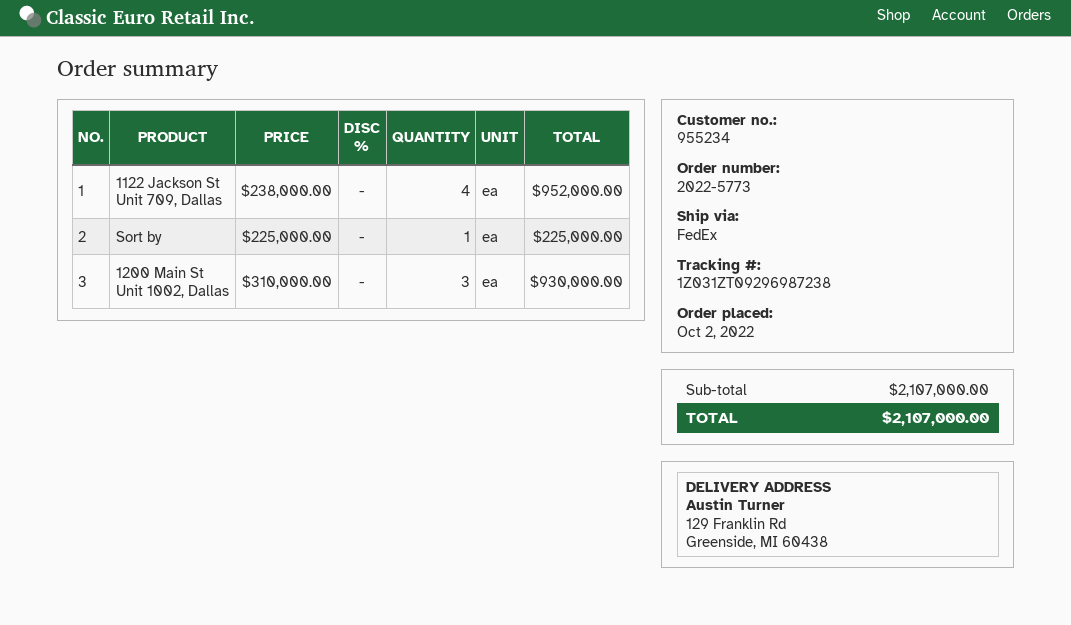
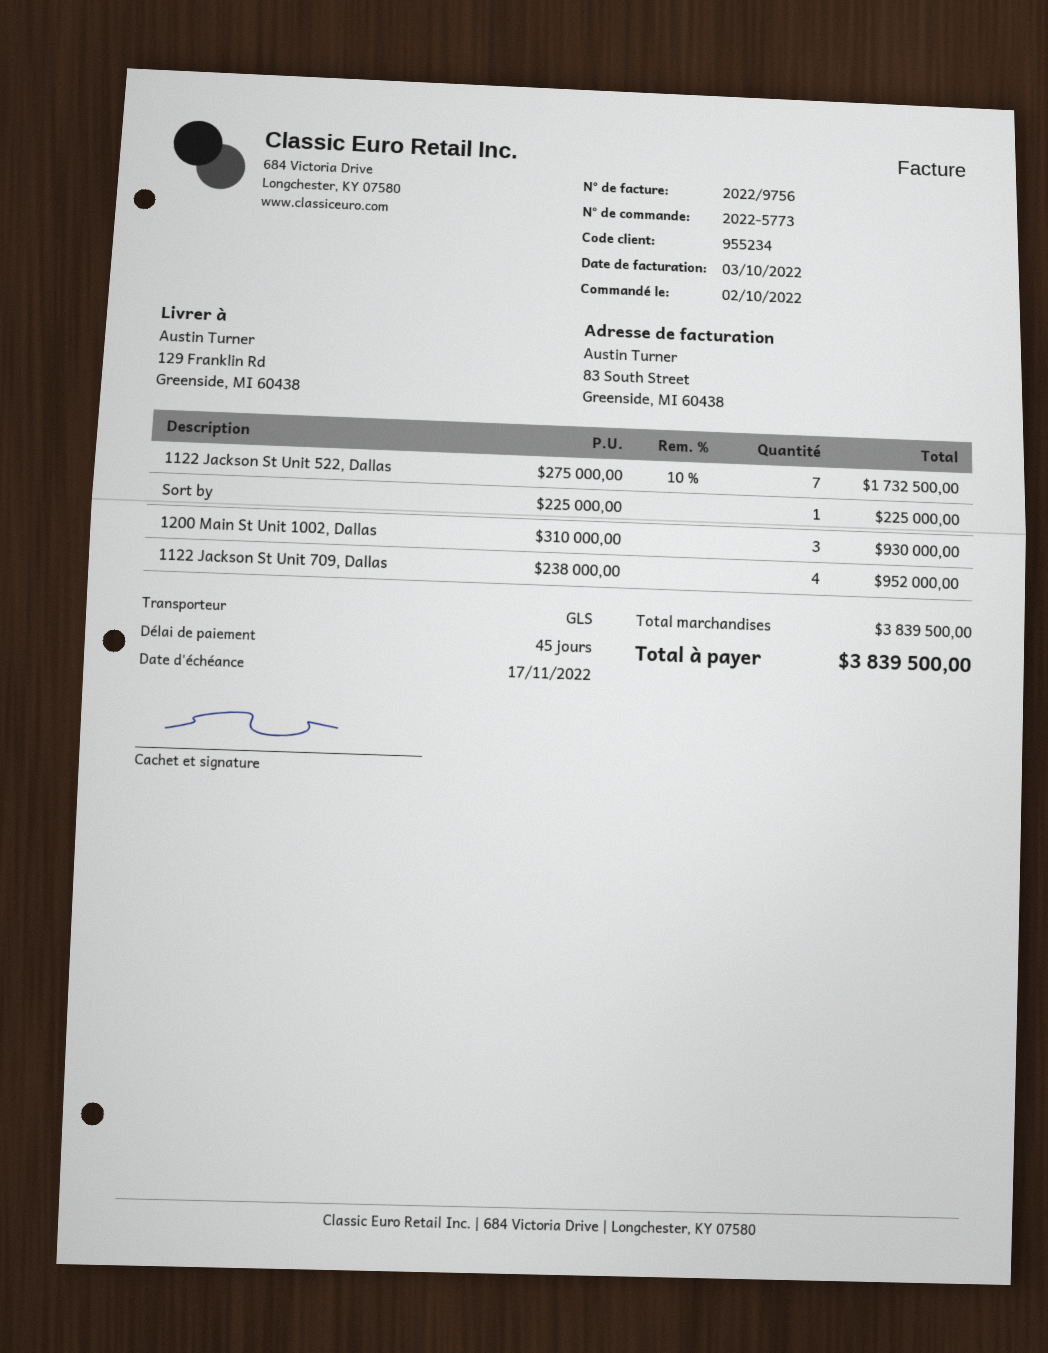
shipping method: FedEx -> GLS
1122 Jackson St Unit 522, Dallas: none -> 7 x 275000.00 - 10% = 1732500.00
subtotal: 2107000.00 -> 3839500.00
total: 2107000.00 -> 3839500.00

